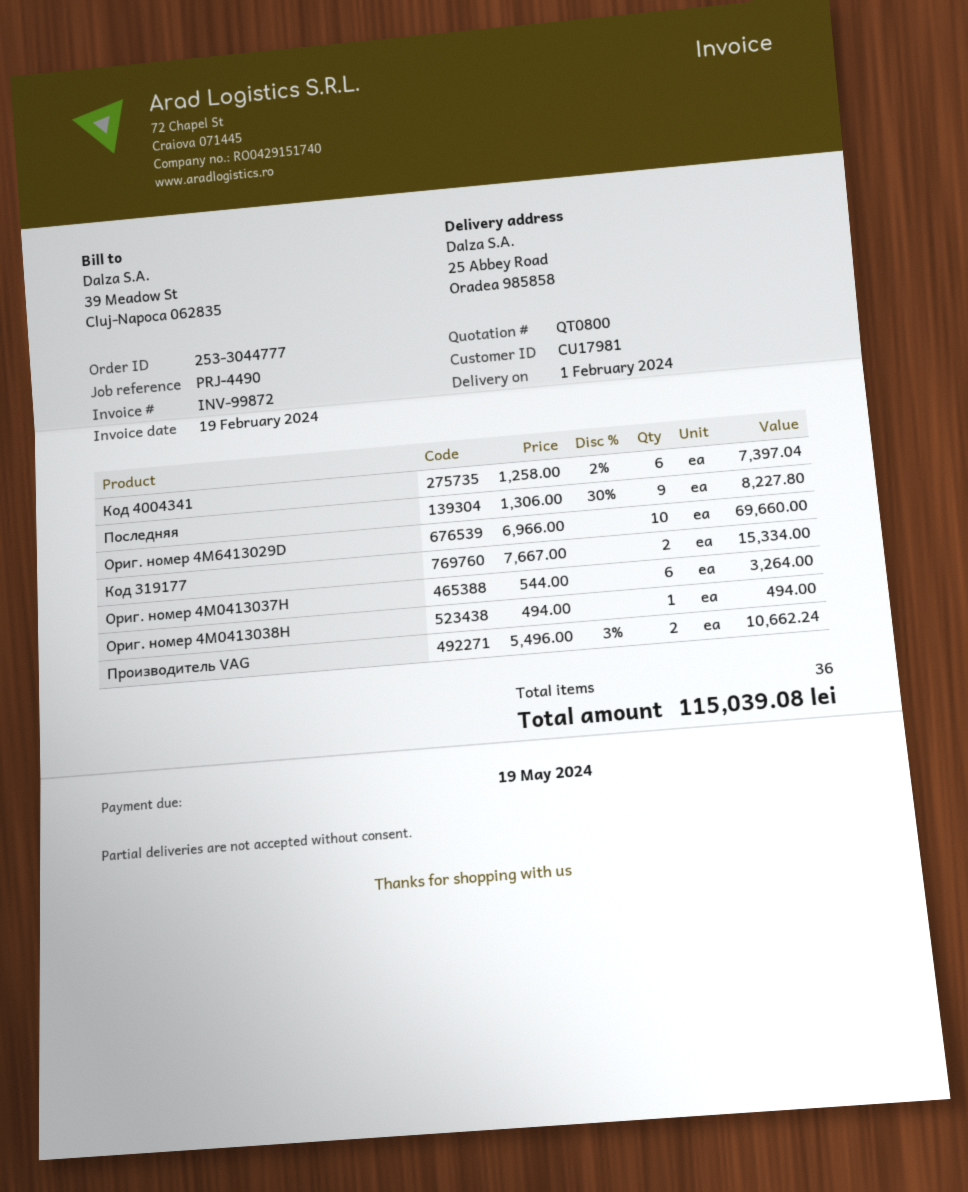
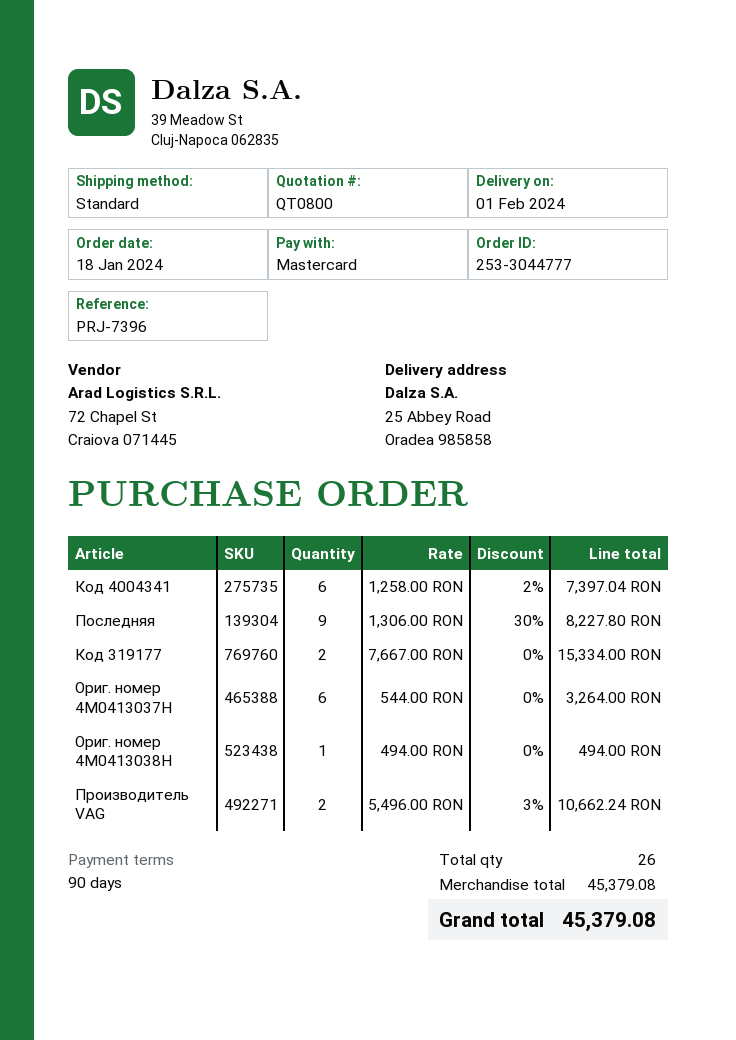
reference: PRJ-4490 -> PRJ-7396
Ориг. номер 4M6413029D: 10 x 6966.00 = 69660.00 -> none
total quantity: 36 -> 26
total: 115039.08 -> 45379.08

